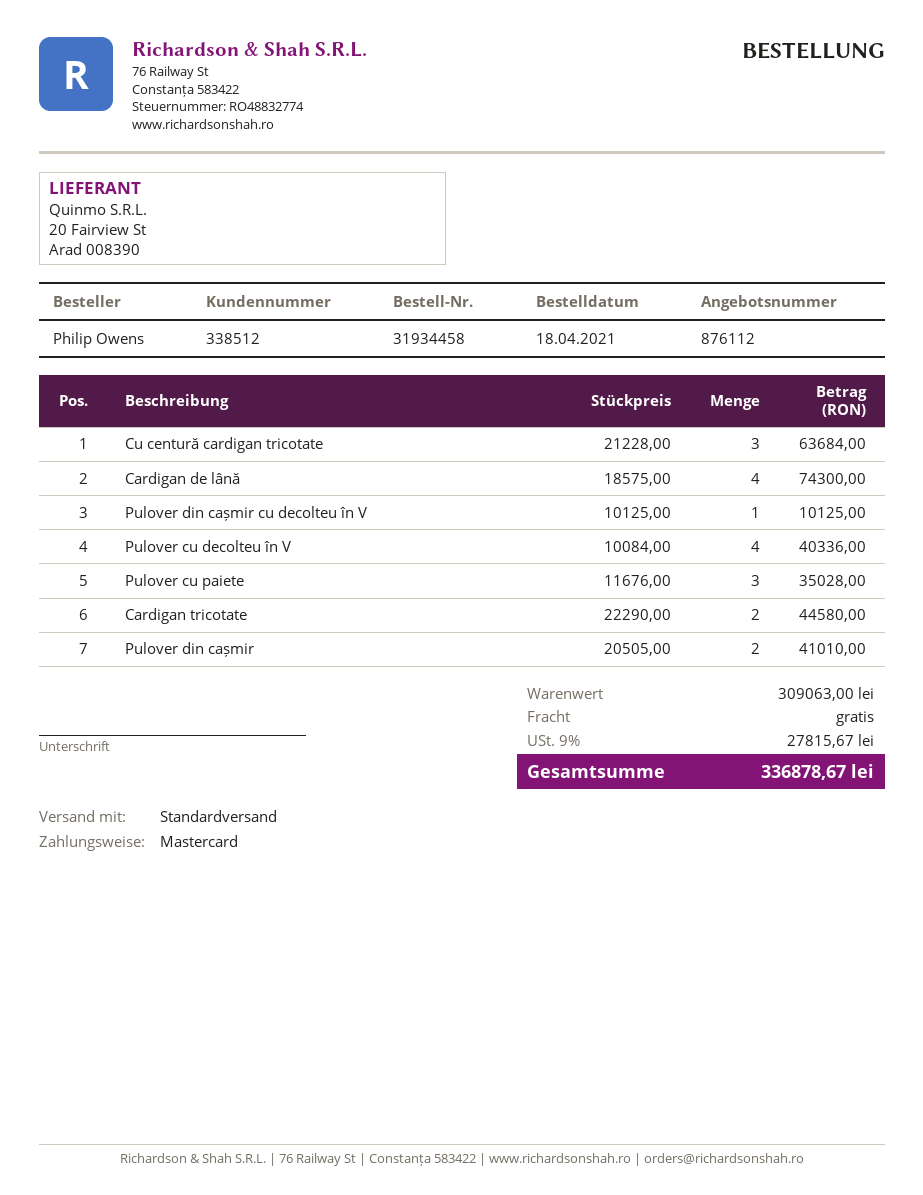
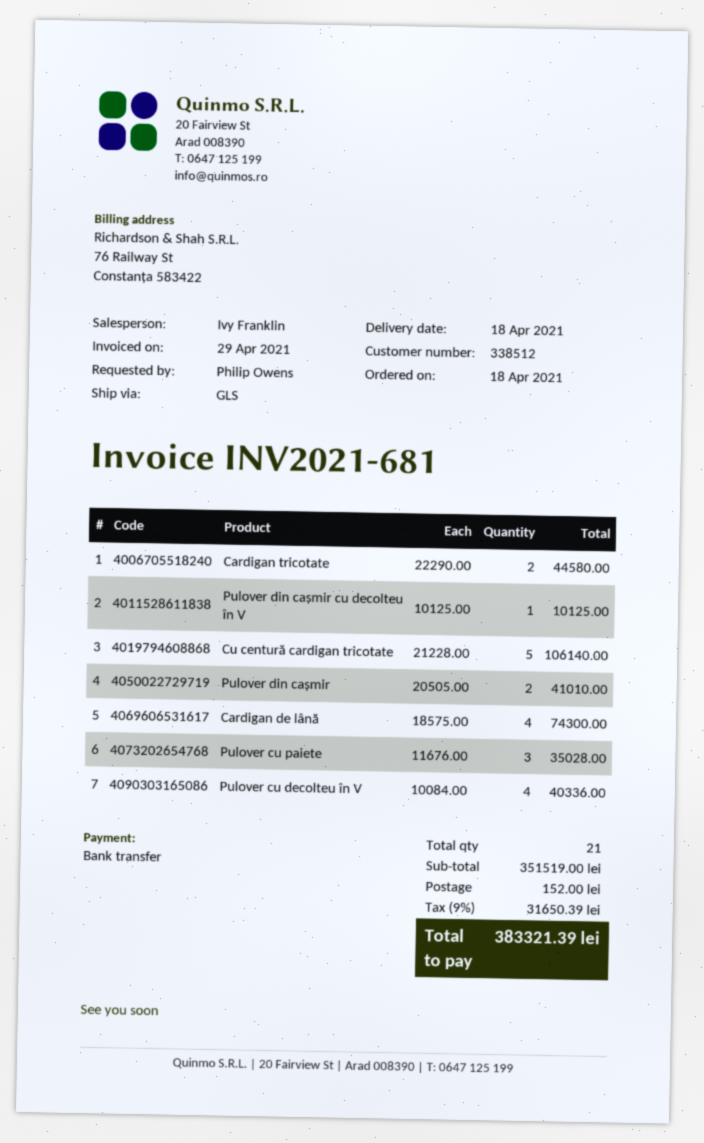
payment method: Mastercard -> bank transfer
shipping method: standard -> GLS
Cu centură cardigan tricotate: 3 x 21228.00 = 63684.00 -> 5 x 21228.00 = 106140.00
subtotal: 309063.00 -> 351519.00
shipping: 0.00 -> 152.00
tax: 9% = 27815.67 -> 9% = 31650.39
total: 336878.67 -> 383321.39

